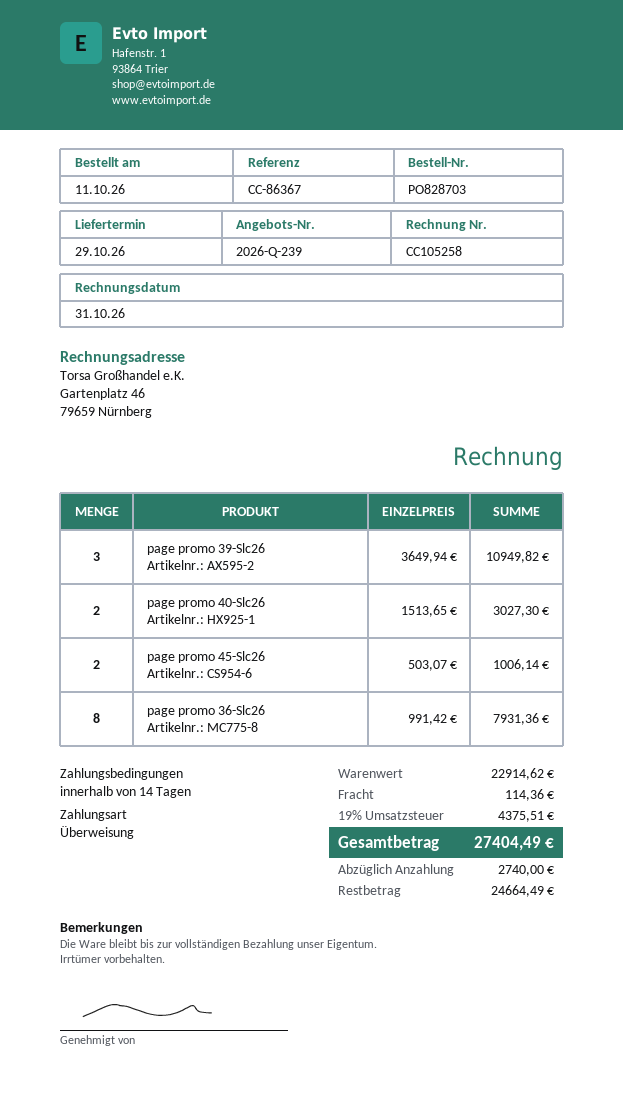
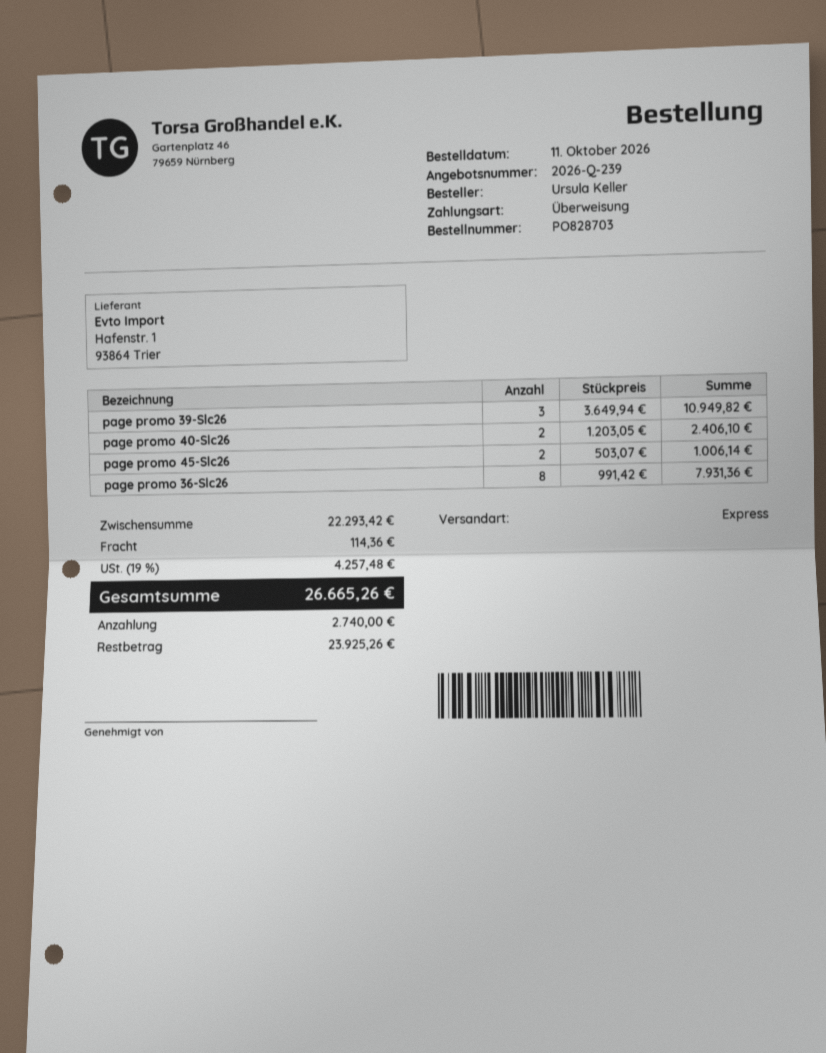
page promo 40-Slc26: 2 x 1513.65 = 3027.30 -> 2 x 1203.05 = 2406.10
subtotal: 22914.62 -> 22293.42
tax: 19% = 4375.51 -> 19% = 4257.48
total: 27404.49 -> 26665.26
balance: 24664.49 -> 23925.26

